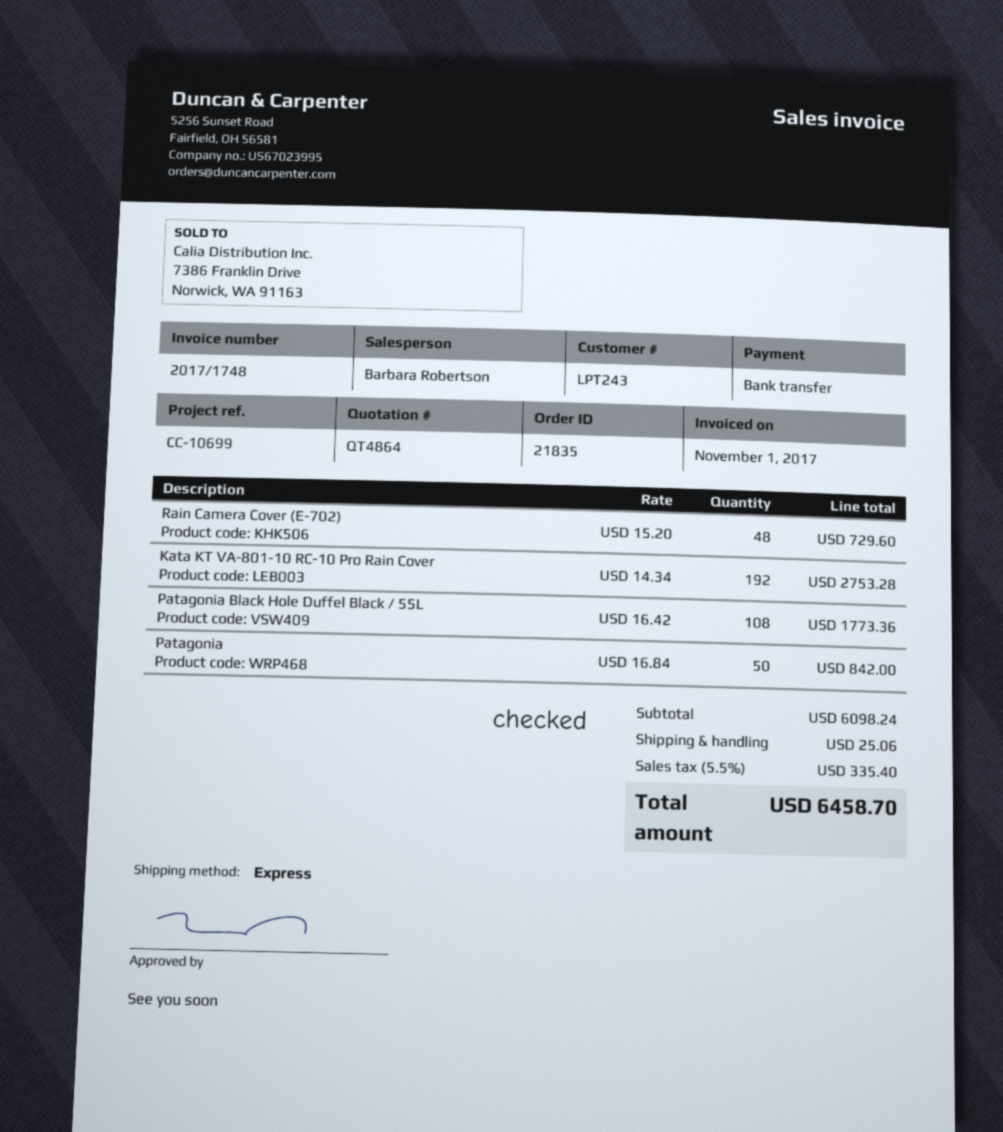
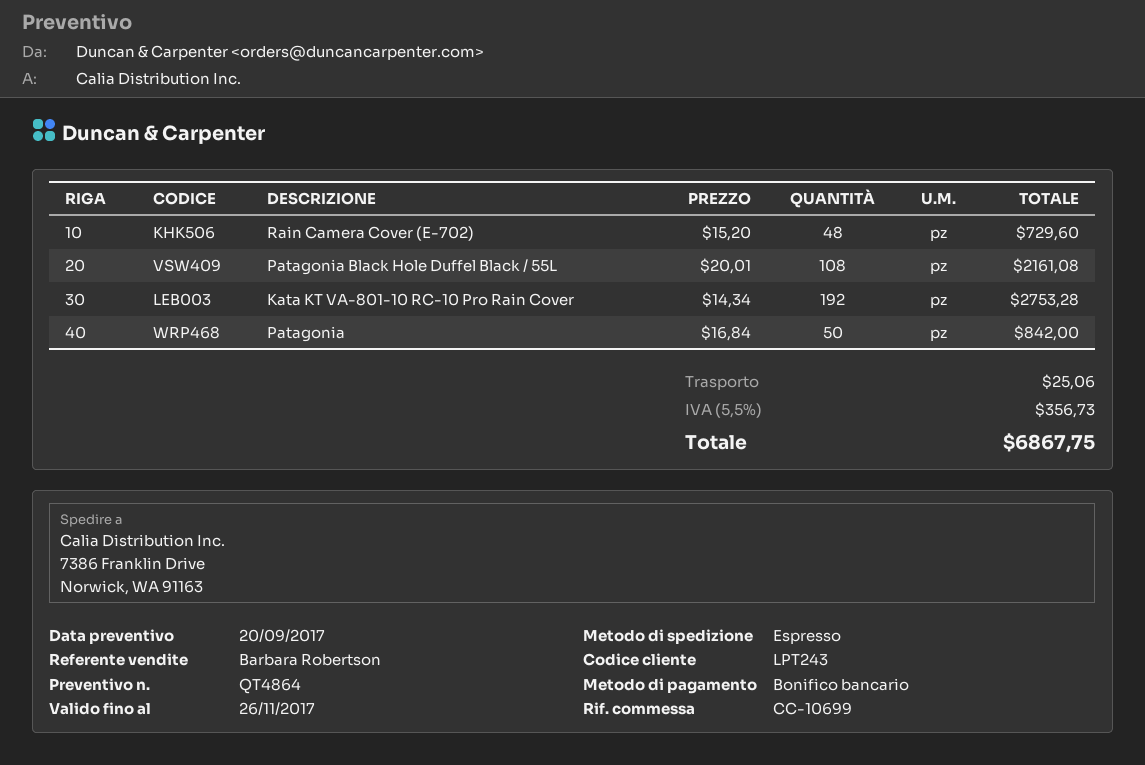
Patagonia Black Hole Duffel Black / 55L: 108 x 16.42 = 1773.36 -> 108 x 20.01 = 2161.08
tax: 5.5% = 335.40 -> 5.5% = 356.73
total: 6458.70 -> 6867.75

